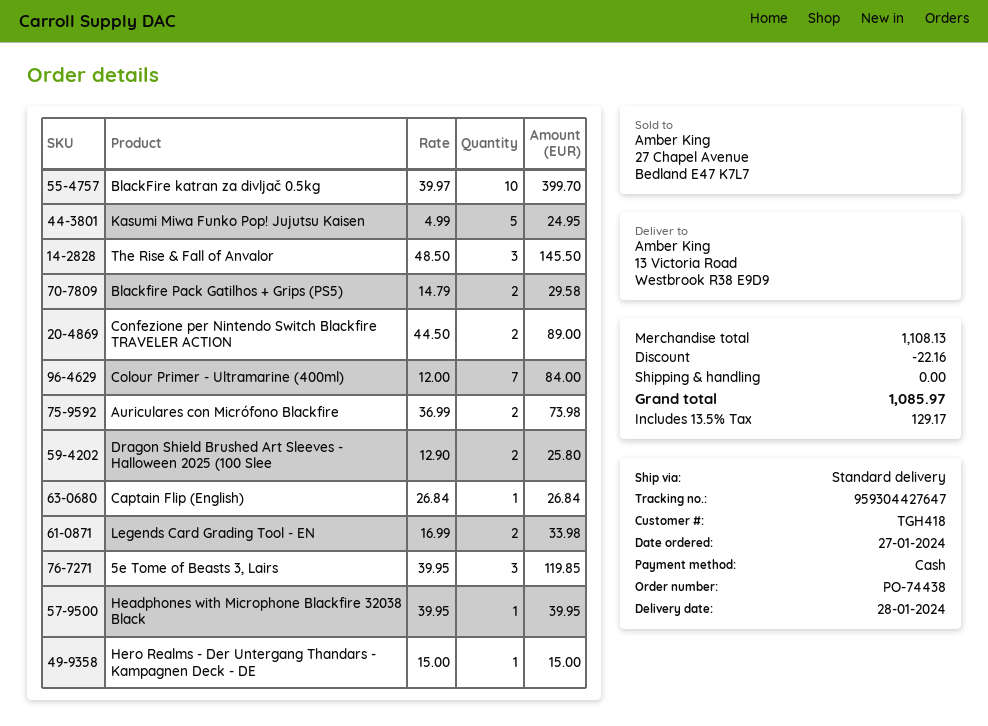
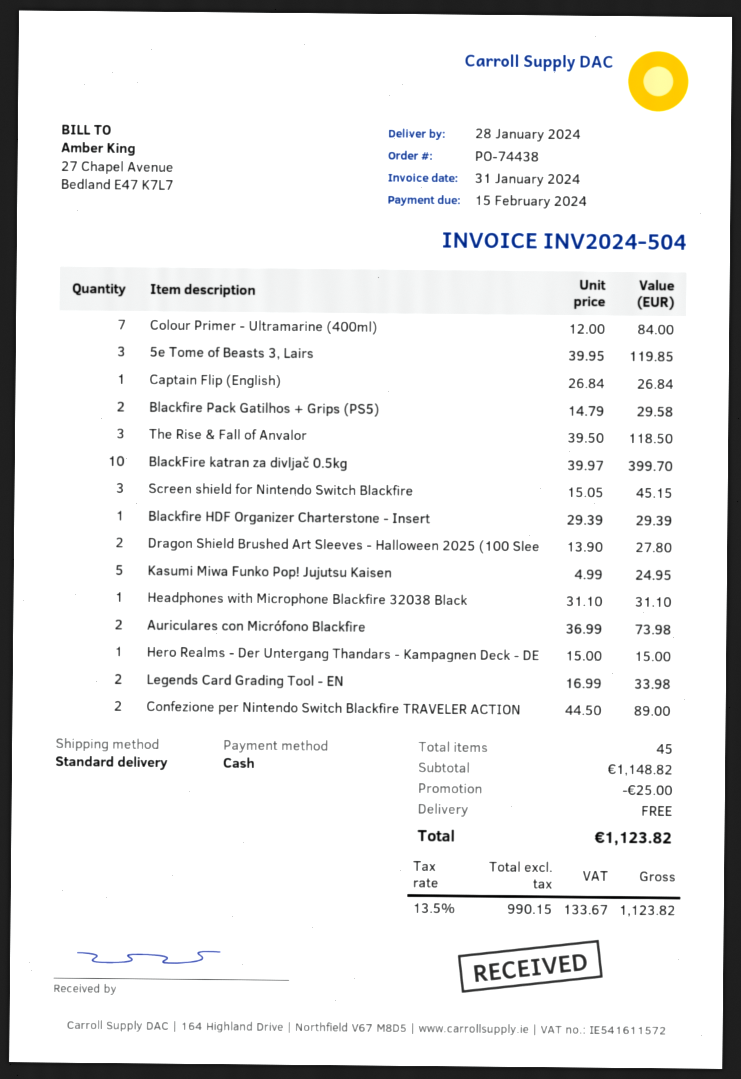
The Rise & Fall of Anvalor: 3 x 48.50 = 145.50 -> 3 x 39.50 = 118.50
Dragon Shield Brushed Art Sleeves - Halloween 2025 (100 Slee: 2 x 12.90 = 25.80 -> 2 x 13.90 = 27.80
Headphones with Microphone Blackfire 32038 Black: 1 x 39.95 = 39.95 -> 1 x 31.10 = 31.10
Screen shield for Nintendo Switch Blackfire: none -> 3 x 15.05 = 45.15
Blackfire HDF Organizer Charterstone - Insert: none -> 1 x 29.39 = 29.39
subtotal: 1108.13 -> 1148.82
discount: 22.16 -> 25.00
tax: 13.5% = 129.17 -> 13.5% = 133.67
total: 1085.97 -> 1123.82

